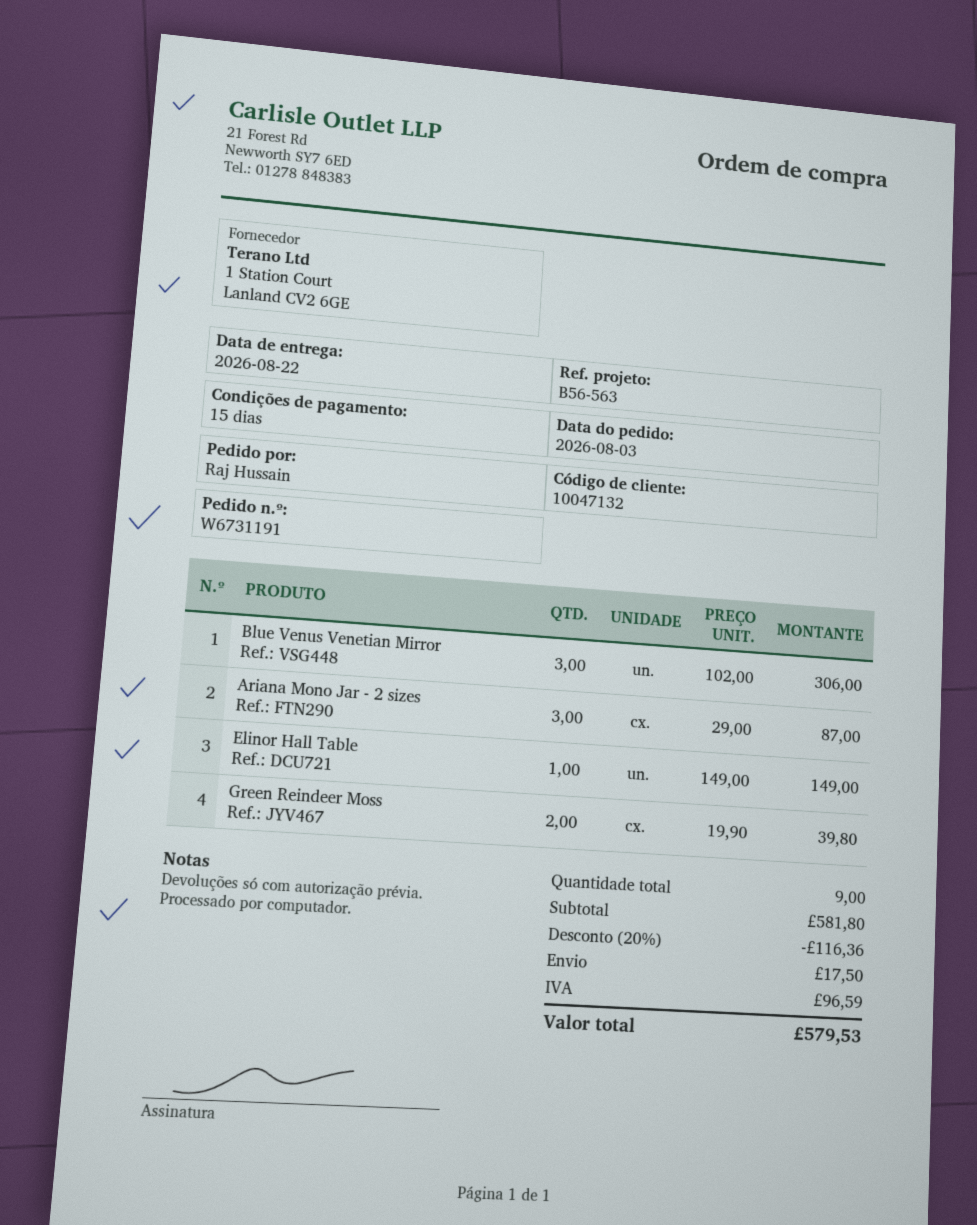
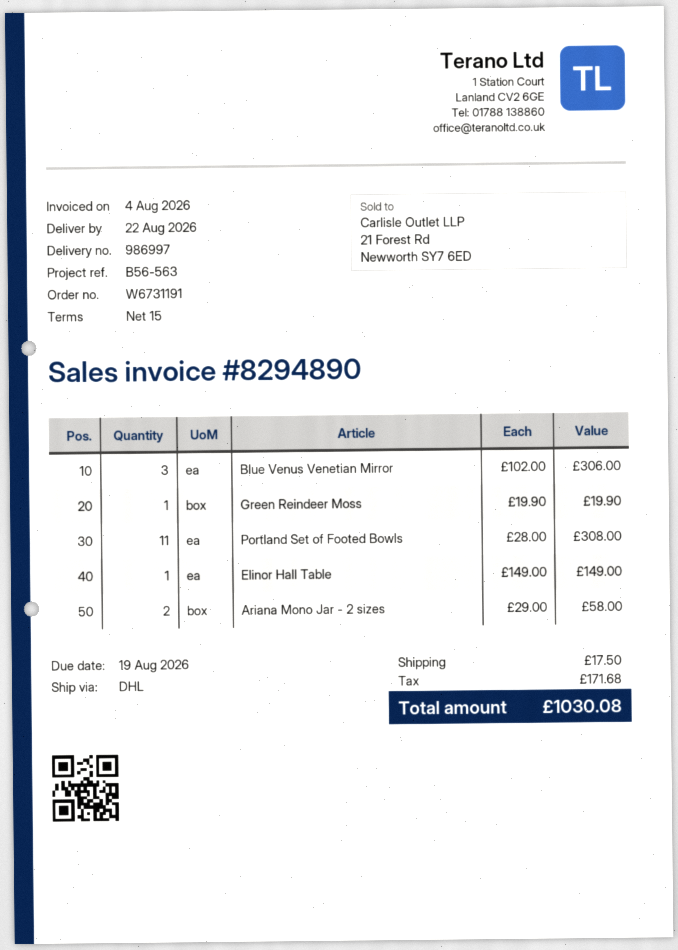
Ariana Mono Jar - 2 sizes: 3 x 29.00 = 87.00 -> 2 x 29.00 = 58.00
Green Reindeer Moss: 2 x 19.90 = 39.80 -> 1 x 19.90 = 19.90
Portland Set of Footed Bowls: none -> 11 x 28.00 = 308.00
discount: 20% = 116.36 -> none
tax: 96.59 -> 171.68
total: 579.53 -> 1030.08

